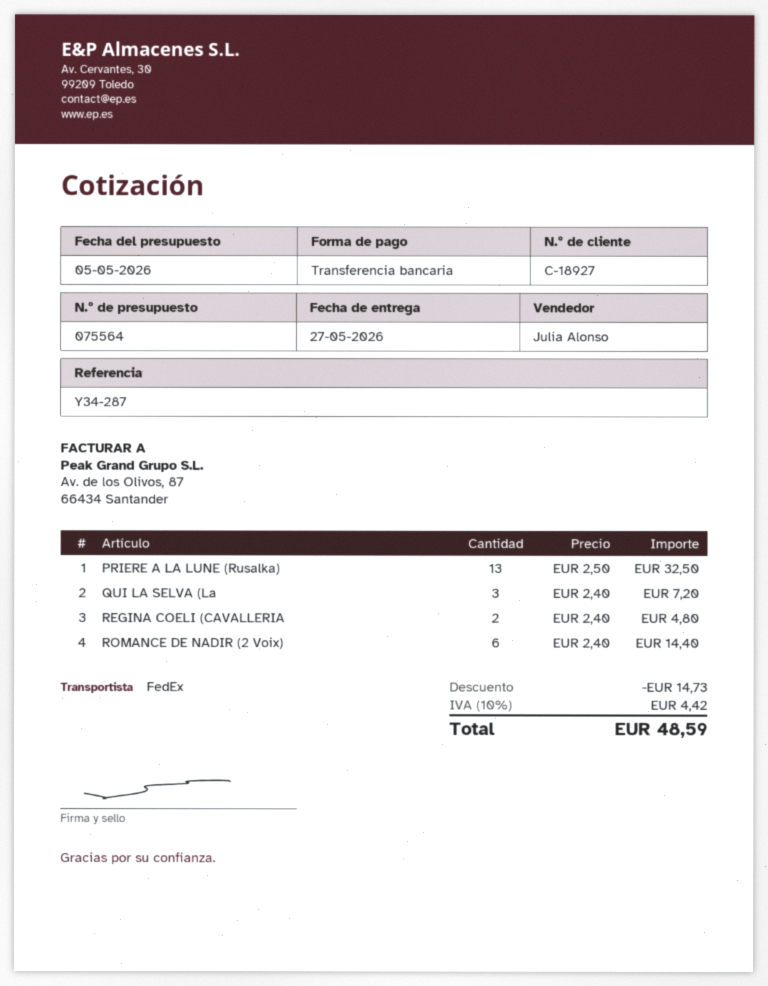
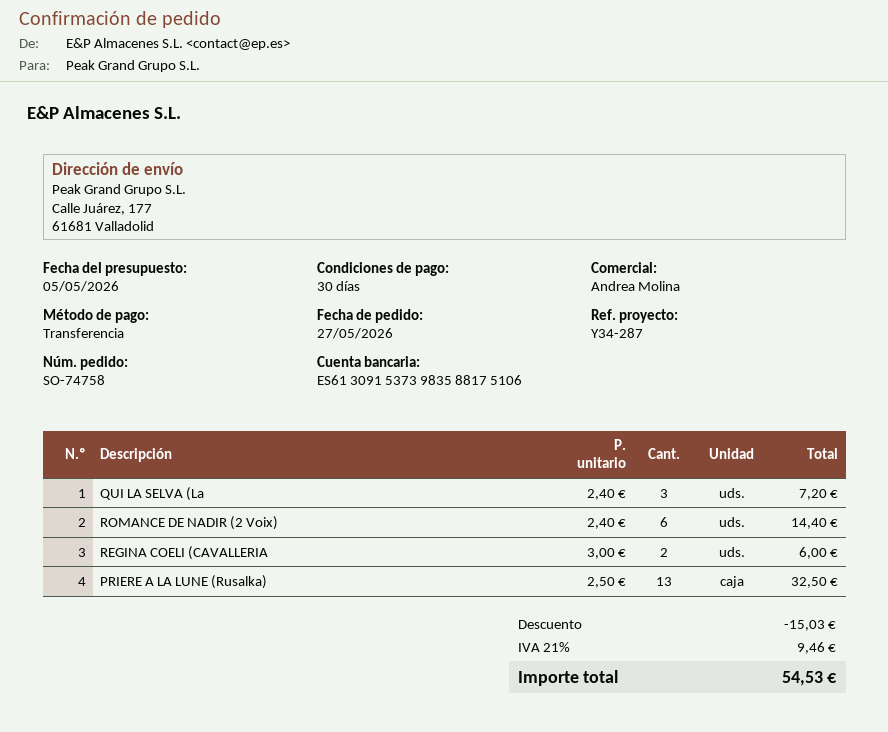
sales rep: Julia Alonso -> Andrea Molina
REGINA COELI (CAVALLERIA: 2 x 2.40 = 4.80 -> 2 x 3.00 = 6.00
discount: 14.73 -> 15.03
tax: 10% = 4.42 -> 21% = 9.46
total: 48.59 -> 54.53

